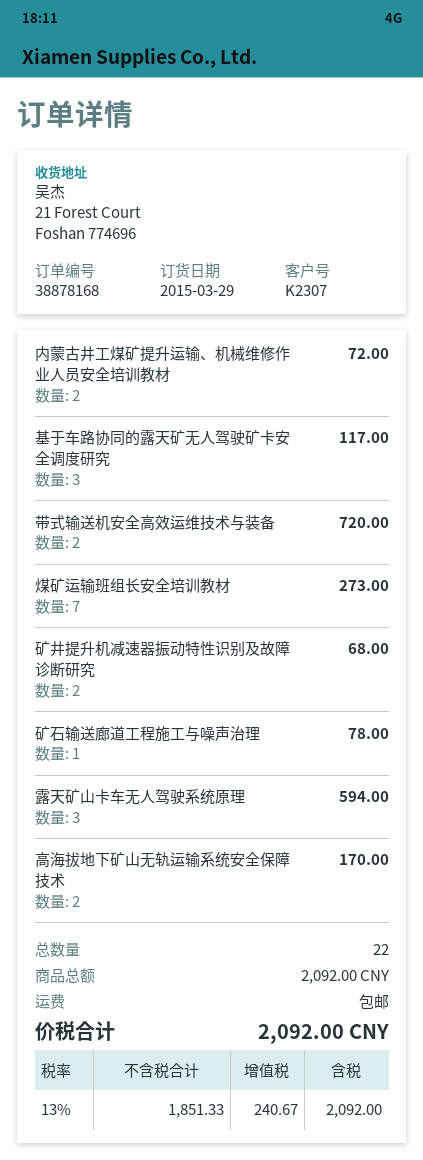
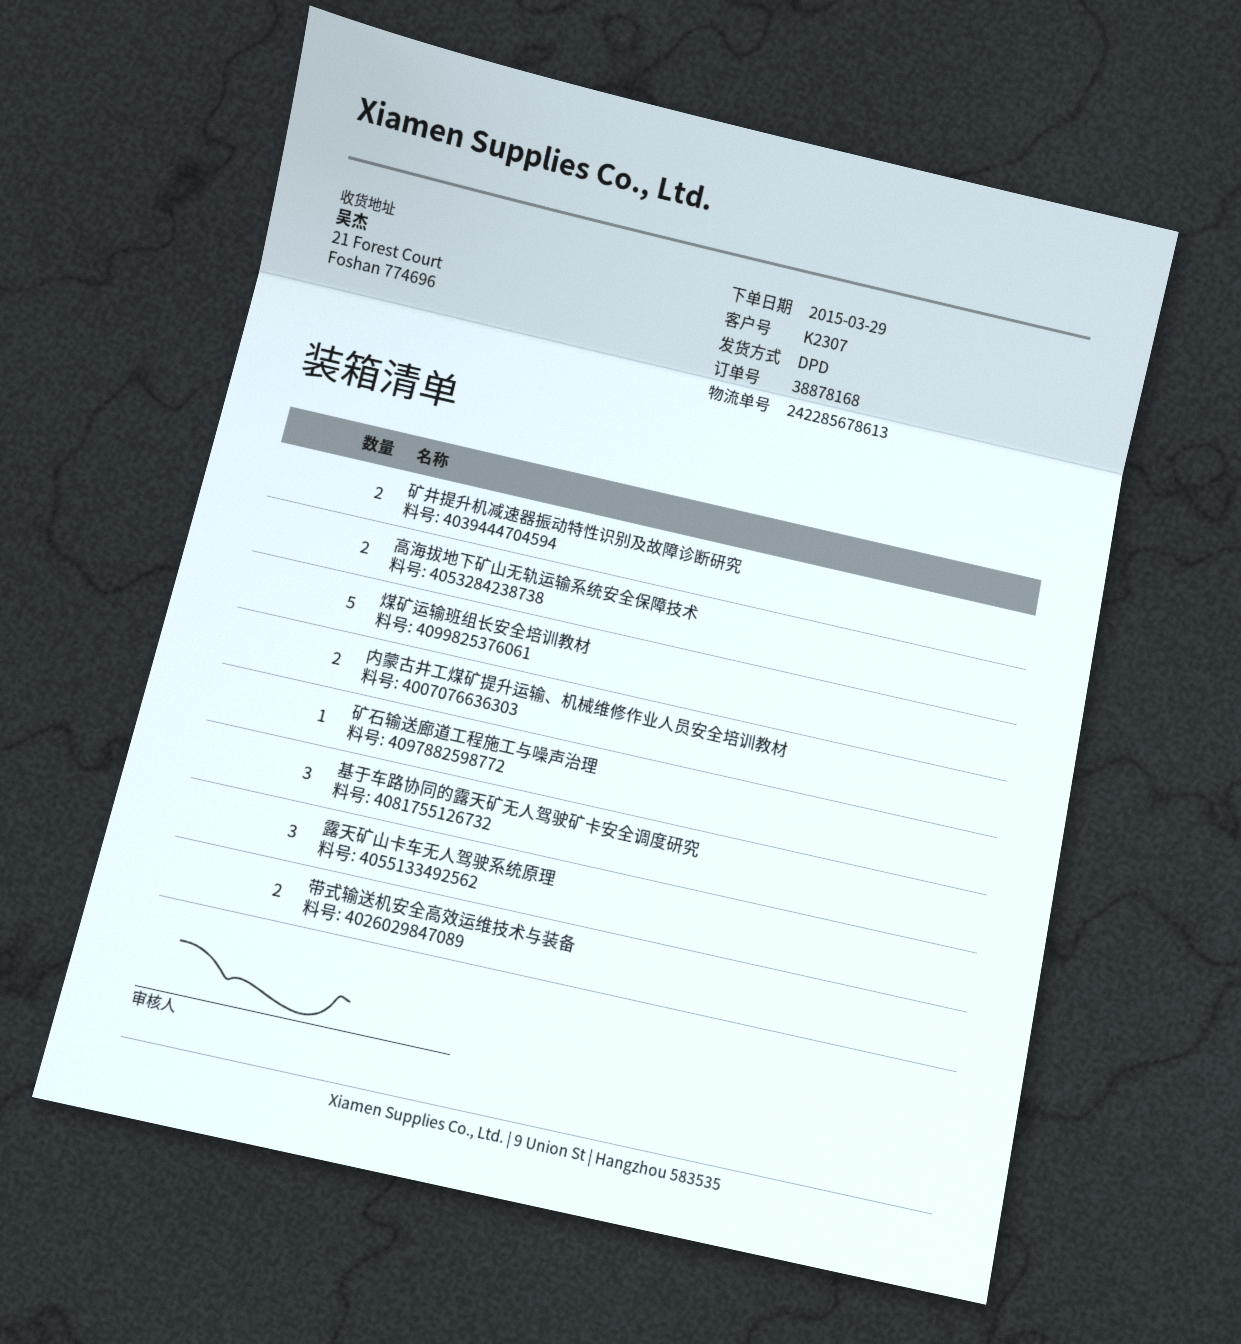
煤矿运输班组长安全培训教材: 7 -> 5

